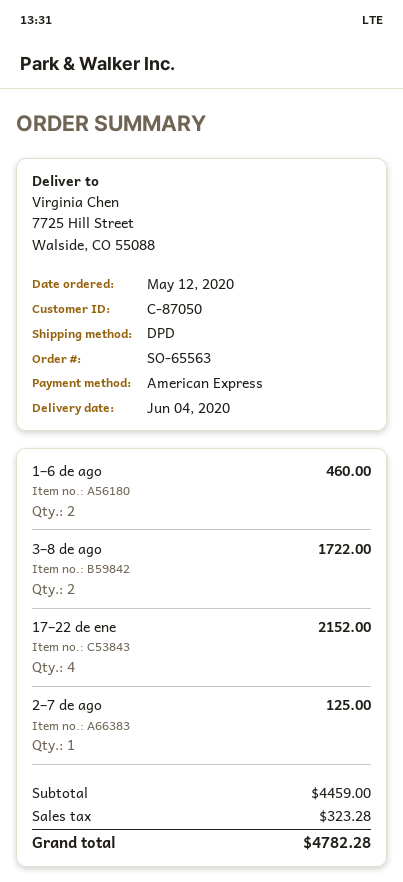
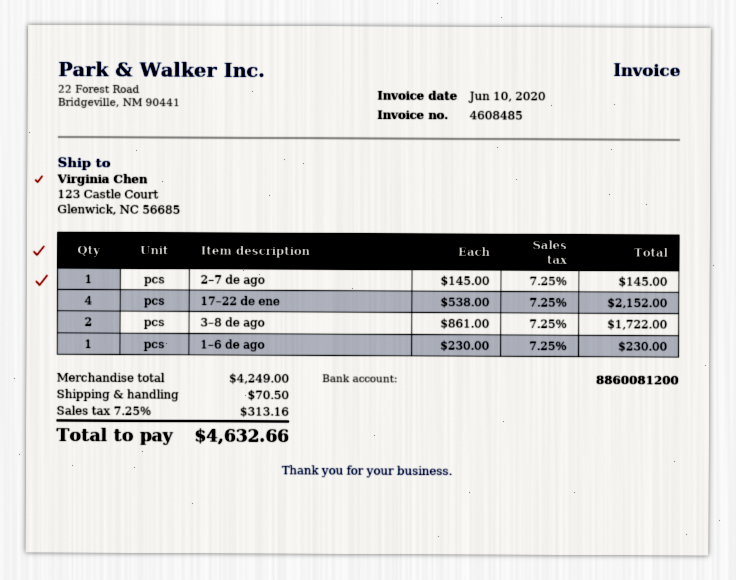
ship to: 7725 Hill Street, Walside, CO 55088 -> 123 Castle Court, Glenwick, NC 56685
1–6 de ago: 2 for 460.00 -> 1 for 230.00
2–7 de ago: 1 for 125.00 -> 1 for 145.00
subtotal: 4459.00 -> 4249.00
shipping: none -> 70.50
tax: 323.28 -> 313.16
total: 4782.28 -> 4632.66

